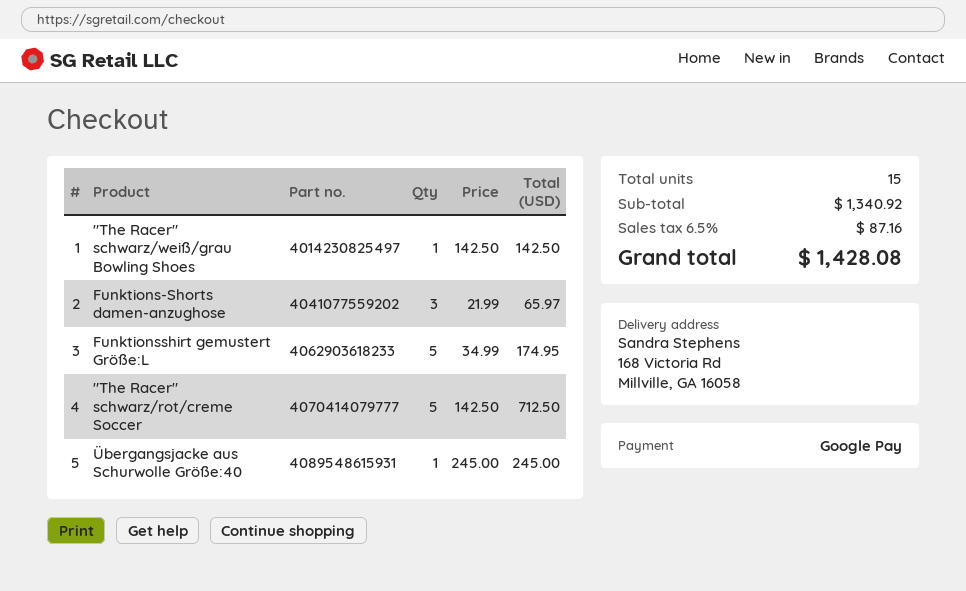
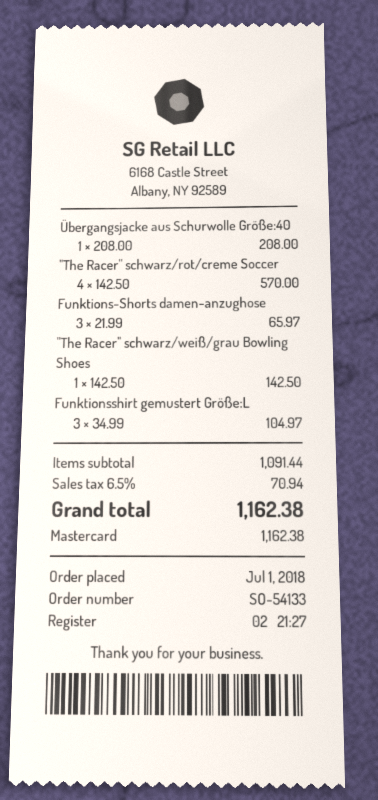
payment method: Google Pay -> Mastercard
Funktionsshirt gemustert Größe:L: 5 x 34.99 = 174.95 -> 3 x 34.99 = 104.97
"The Racer" schwarz/rot/creme Soccer: 5 x 142.50 = 712.50 -> 4 x 142.50 = 570.00
Übergangsjacke aus Schurwolle Größe:40: 1 x 245.00 = 245.00 -> 1 x 208.00 = 208.00
subtotal: 1340.92 -> 1091.44
tax: 6.5% = 87.16 -> 6.5% = 70.94
total: 1428.08 -> 1162.38

